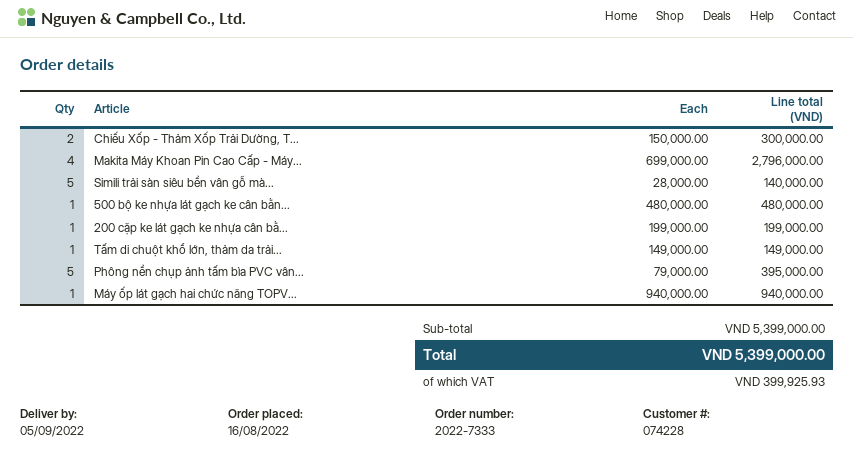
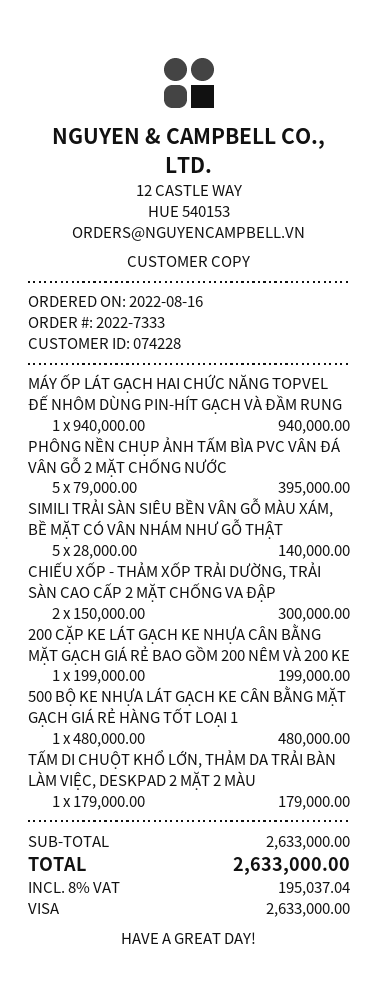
Makita Máy Khoan Pin Cao Cấp - Máy...: 4 x 699000.00 = 2796000.00 -> none
Tấm di chuột khổ lớn, thảm da trải...: 1 x 149000.00 = 149000.00 -> 1 x 179000.00 = 179000.00
subtotal: 5399000.00 -> 2633000.00
tax: 399925.93 -> 195037.04
total: 5399000.00 -> 2633000.00

